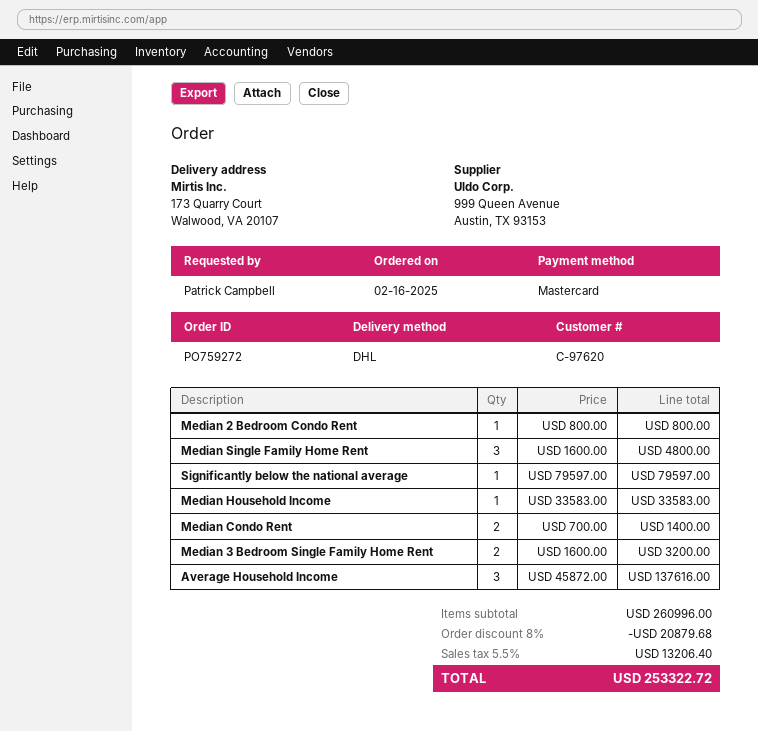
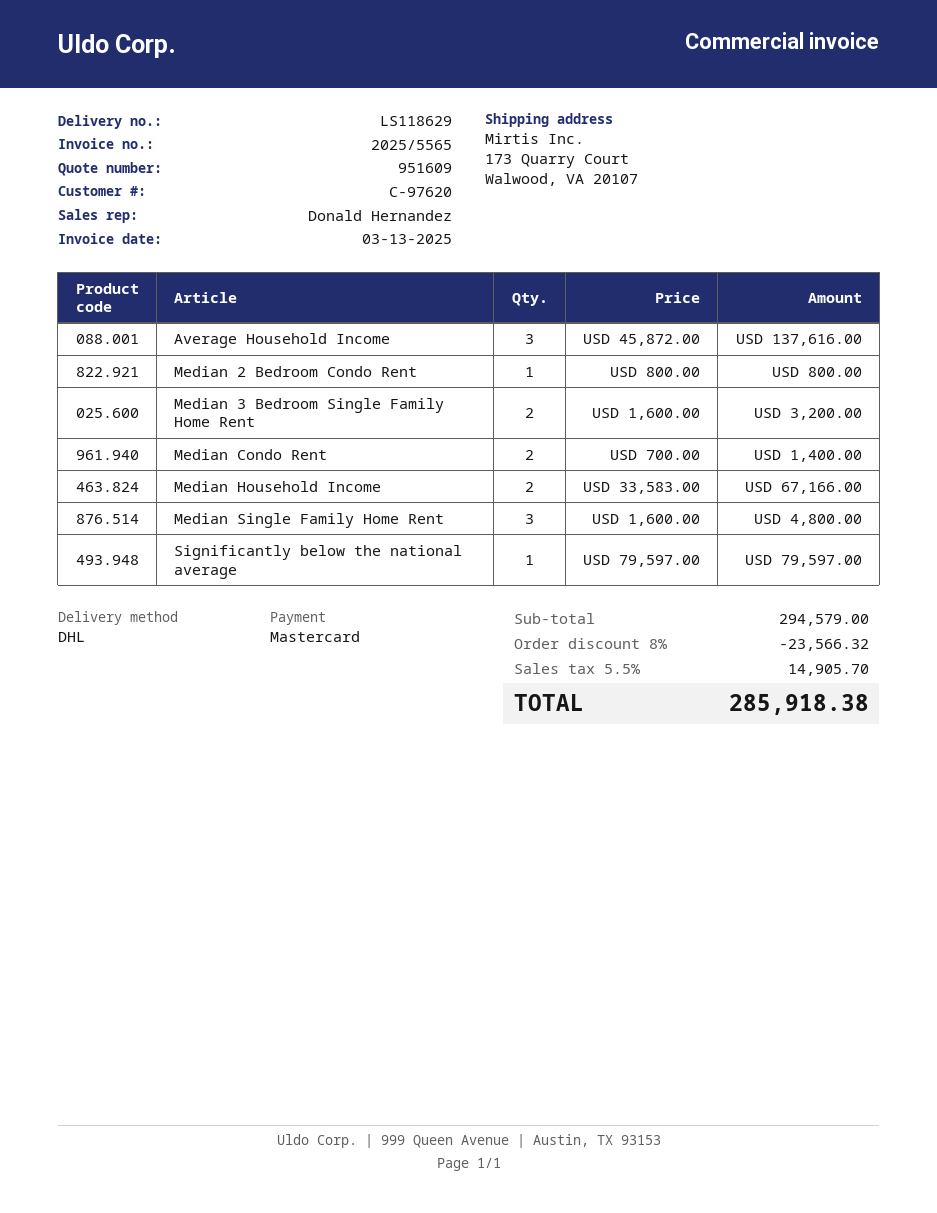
Median Household Income: 1 x 33583.00 = 33583.00 -> 2 x 33583.00 = 67166.00
subtotal: 260996.00 -> 294579.00
discount: 8% = 20879.68 -> 8% = 23566.32
tax: 5.5% = 13206.40 -> 5.5% = 14905.70
total: 253322.72 -> 285918.38

